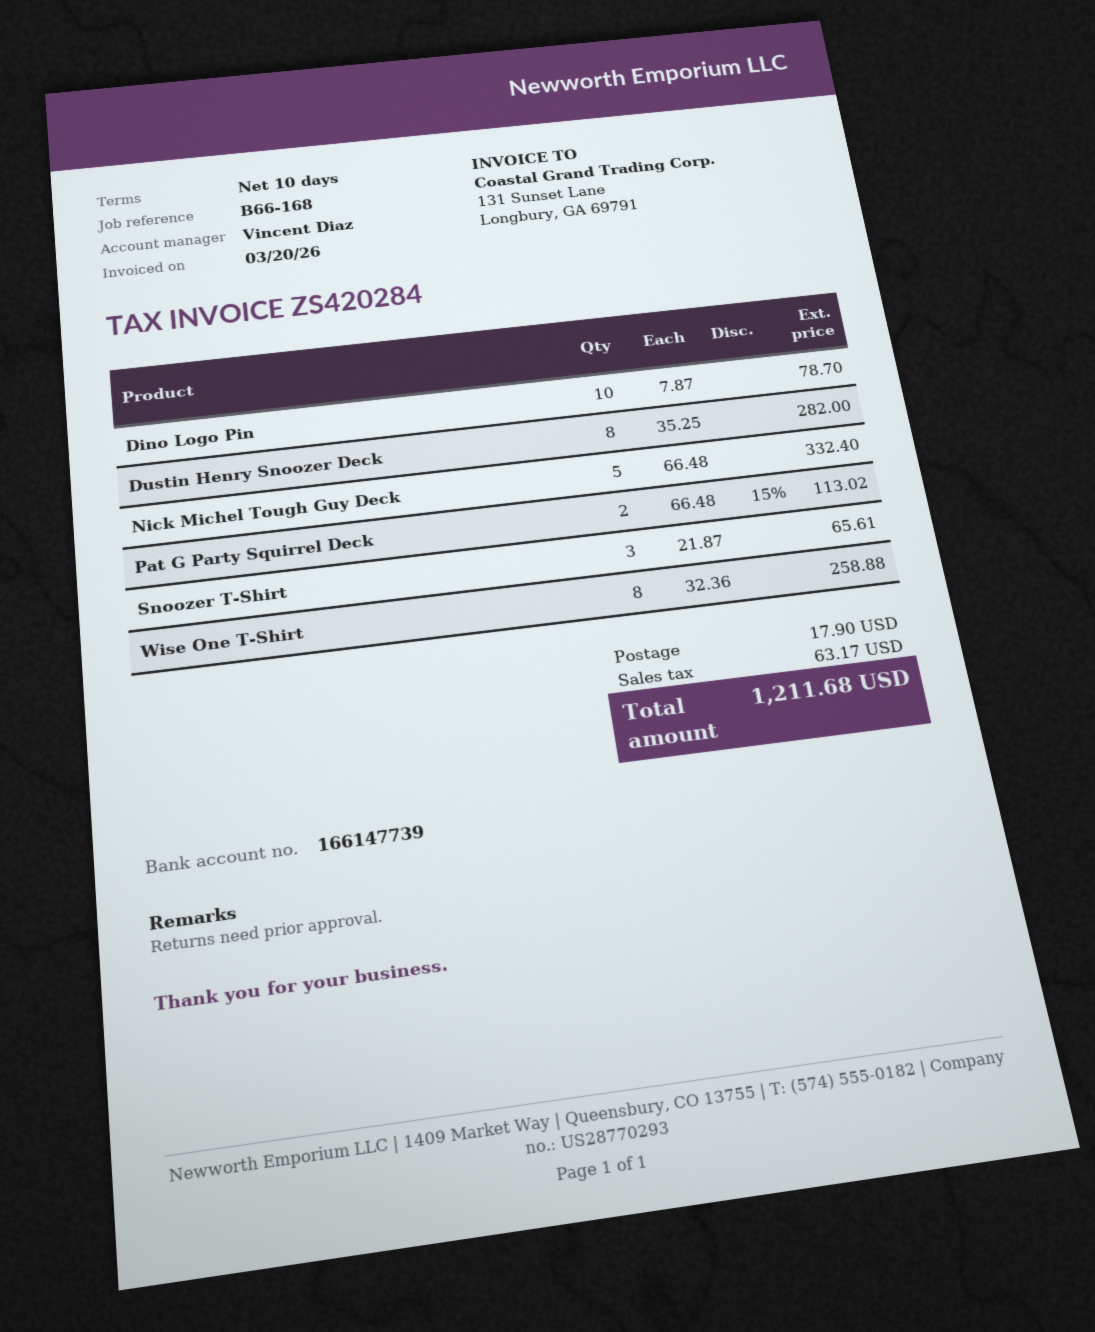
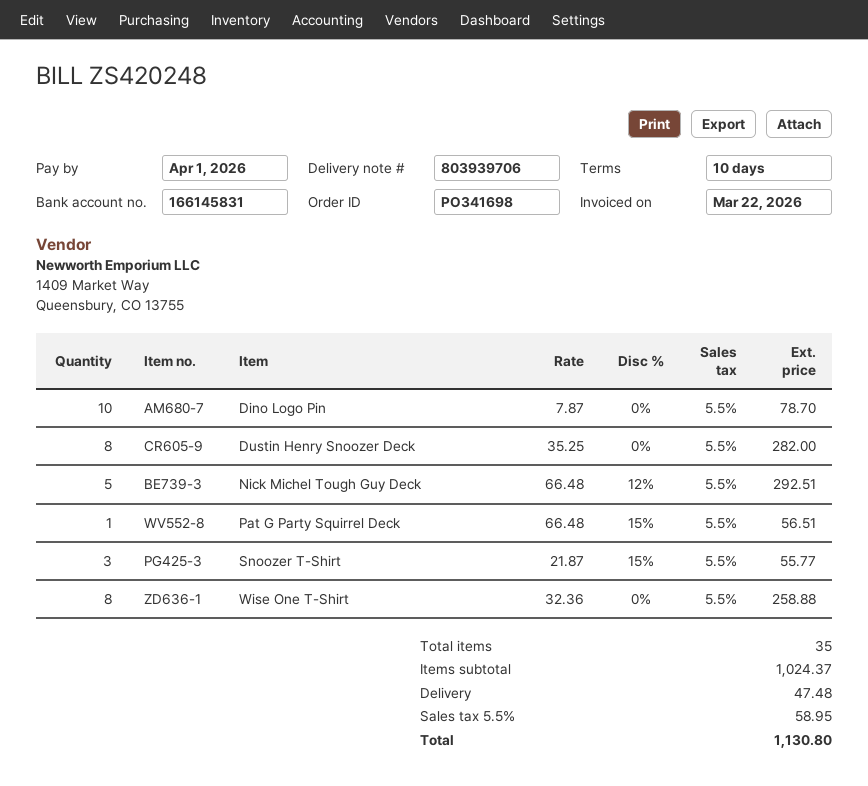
invoice number: ZS420284 -> ZS420248
invoice date: 2026-03-20 -> 2026-03-22
bank account: 166147739 -> 166145831
Nick Michel Tough Guy Deck: 5 x 66.48 = 332.40 -> 5 x 66.48 - 12% = 292.51
Pat G Party Squirrel Deck: 2 x 66.48 - 15% = 113.02 -> 1 x 66.48 - 15% = 56.51
Snoozer T-Shirt: 3 x 21.87 = 65.61 -> 3 x 21.87 - 15% = 55.77
shipping: 17.90 -> 47.48
tax: 63.17 -> 58.95
total: 1211.68 -> 1130.80

